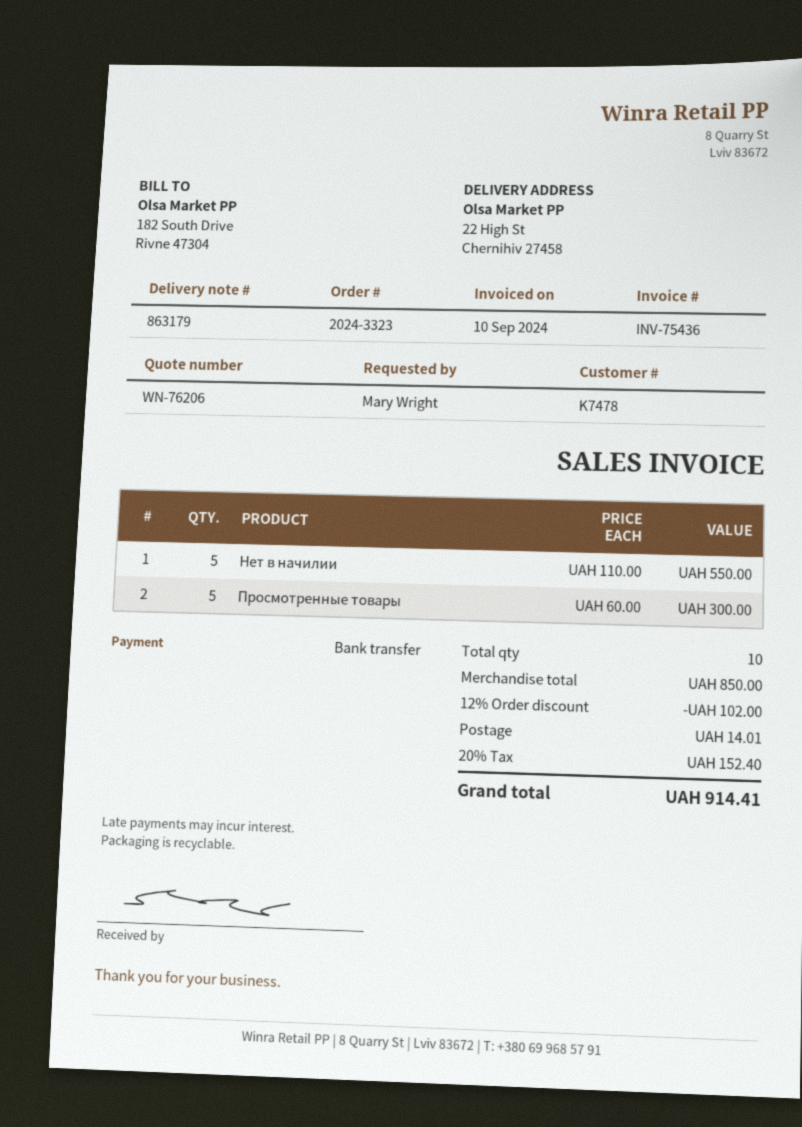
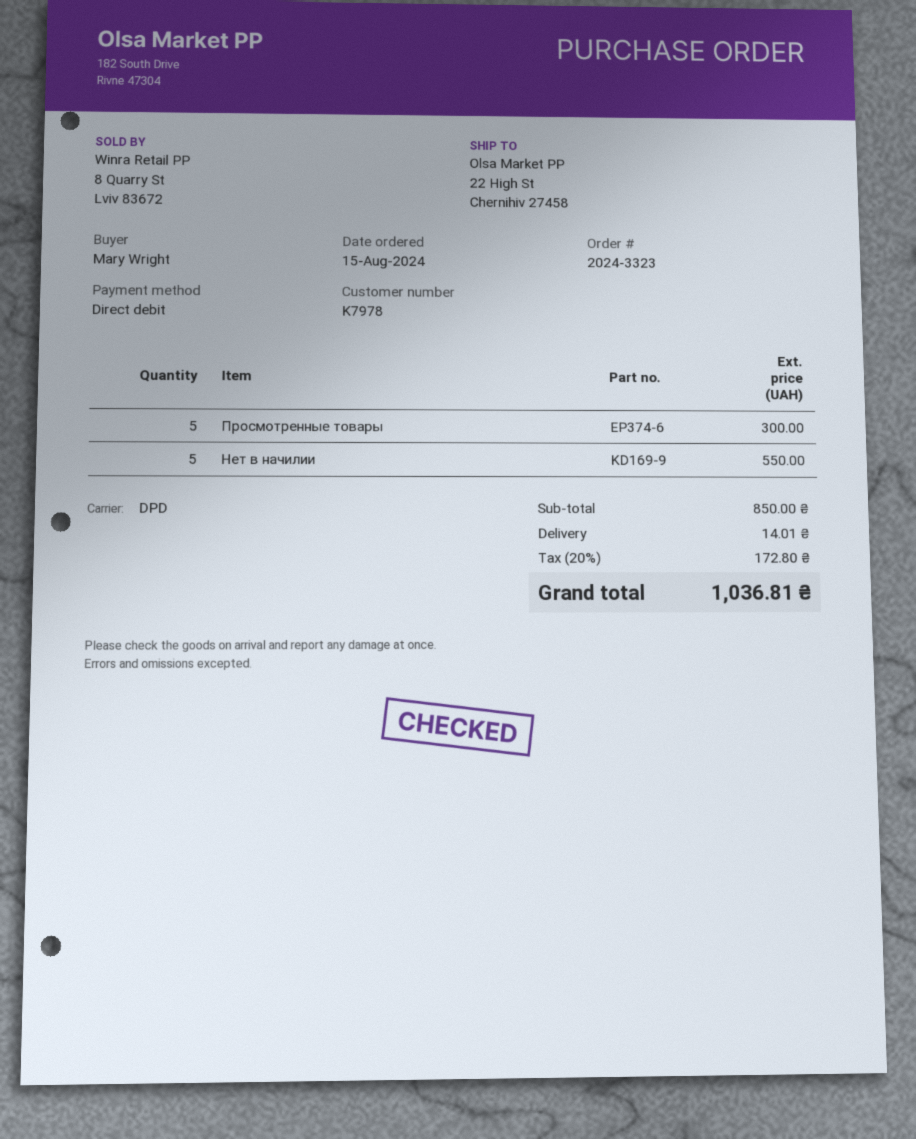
customer number: K7478 -> K7978
payment method: bank transfer -> direct debit
discount: 12% = 102.00 -> none
tax: 20% = 152.40 -> 20% = 172.80
total: 914.41 -> 1036.81

